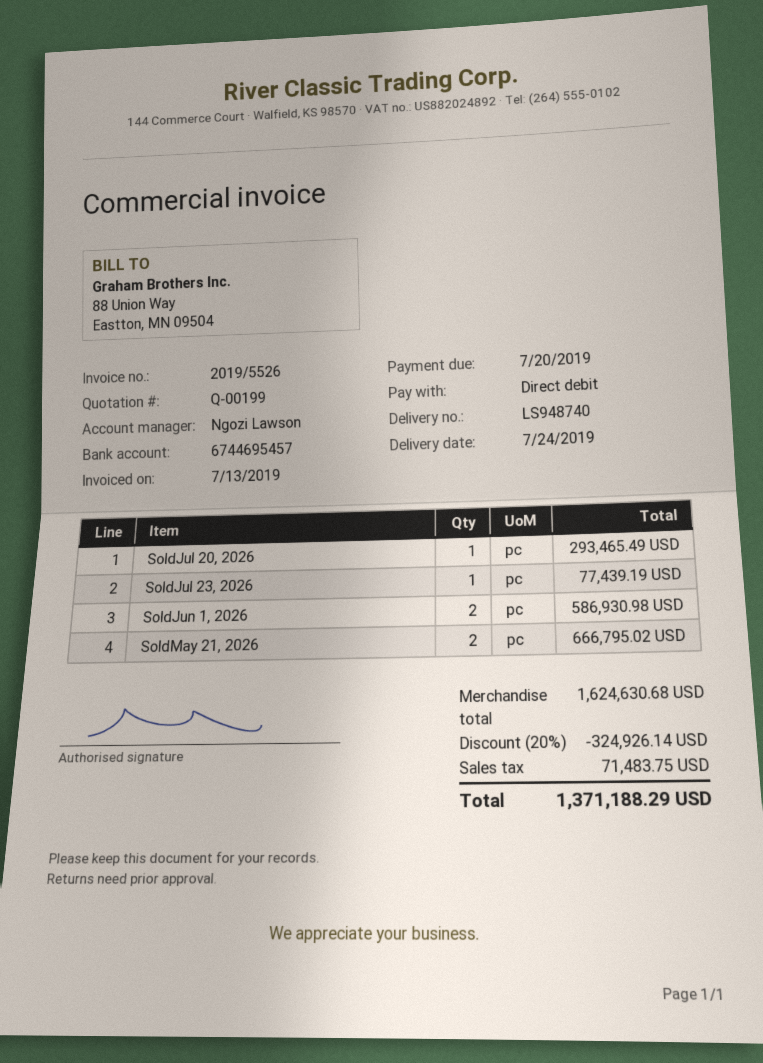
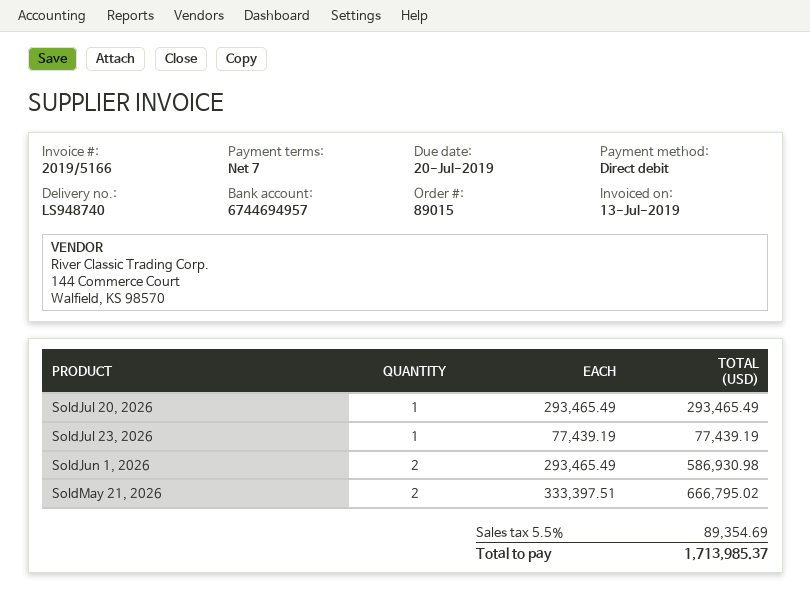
invoice number: 2019/5526 -> 2019/5166
bank account: 6744695457 -> 6744694957
discount: 20% = 324926.14 -> none
tax: 71483.75 -> 89354.69
total: 1371188.29 -> 1713985.37

